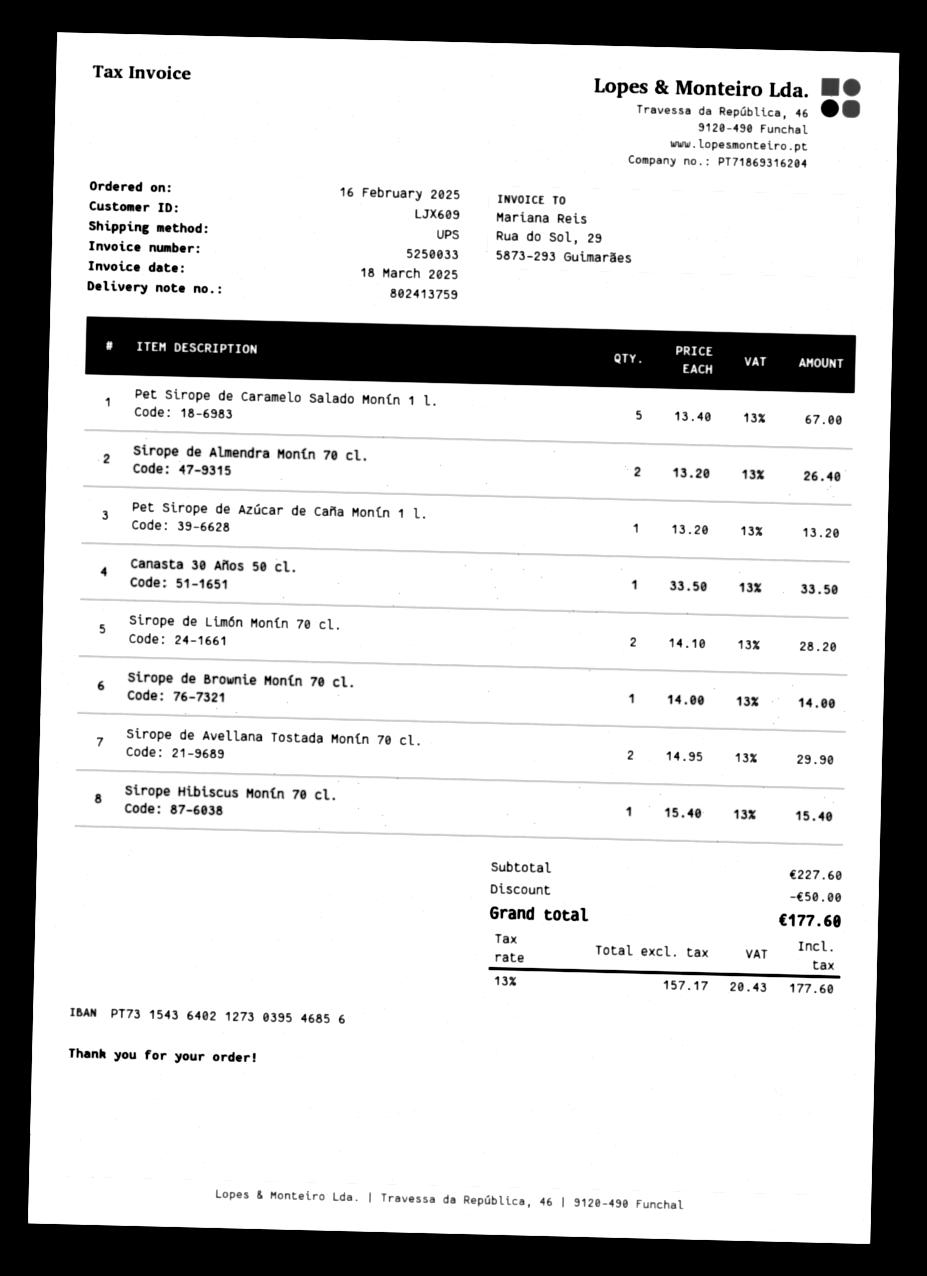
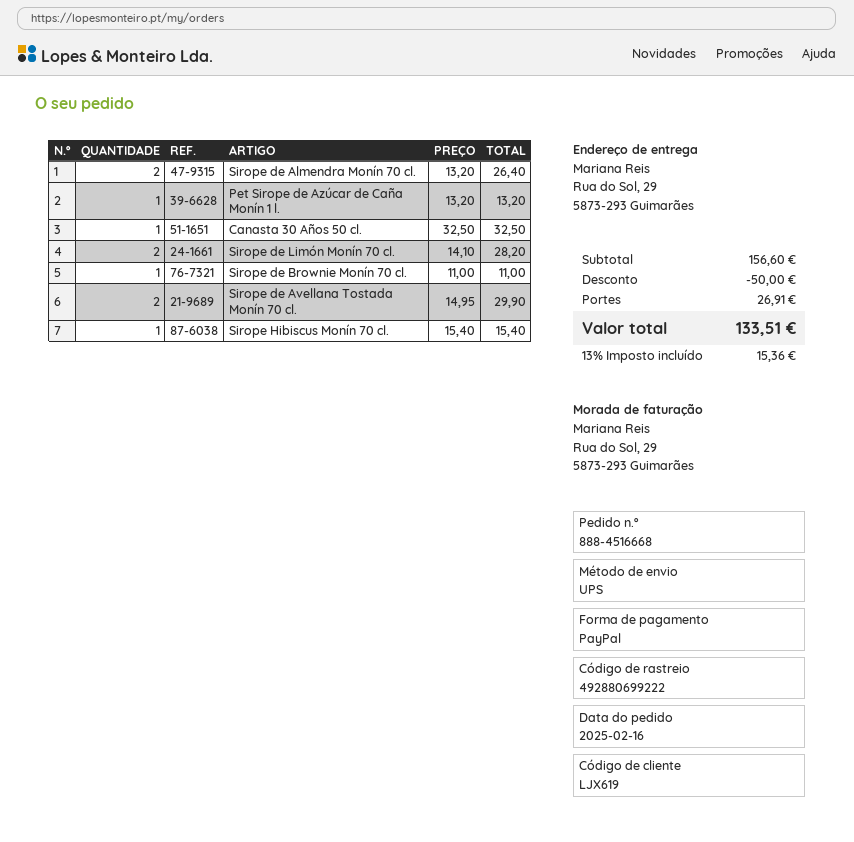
customer number: LJX609 -> LJX619
Pet Sirope de Caramelo Salado Monín 1 l.: 5 x 13.40 = 67.00 -> none
Canasta 30 Años 50 cl.: 1 x 33.50 = 33.50 -> 1 x 32.50 = 32.50
Sirope de Brownie Monín 70 cl.: 1 x 14.00 = 14.00 -> 1 x 11.00 = 11.00
subtotal: 227.60 -> 156.60
shipping: none -> 26.91
tax: 13% = 20.43 -> 13% = 15.36
total: 177.60 -> 133.51

